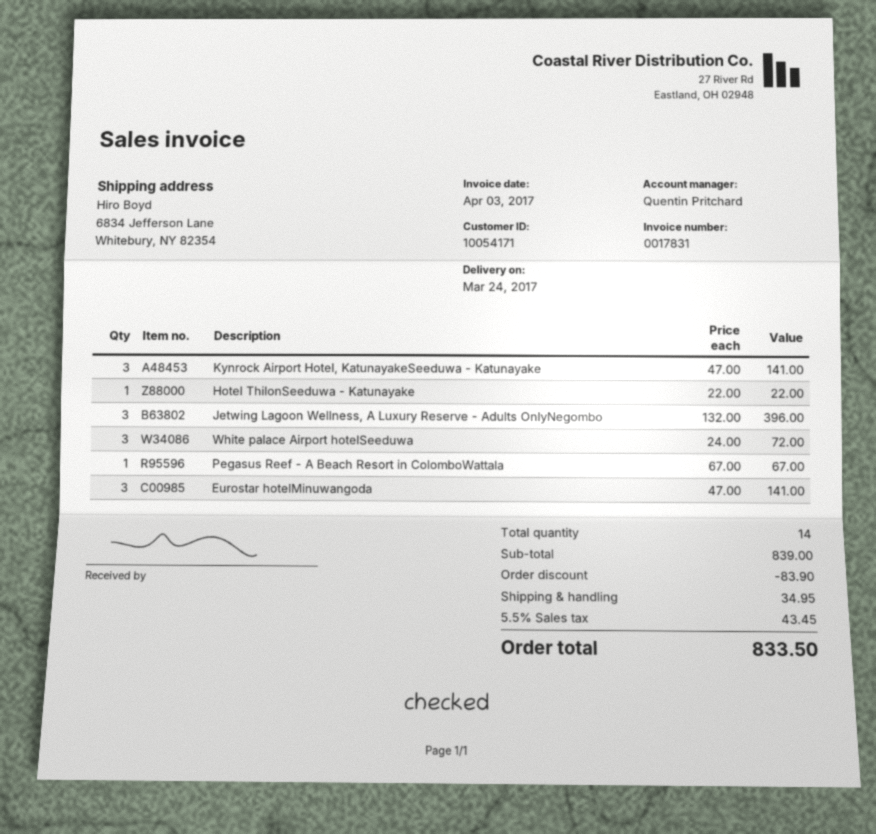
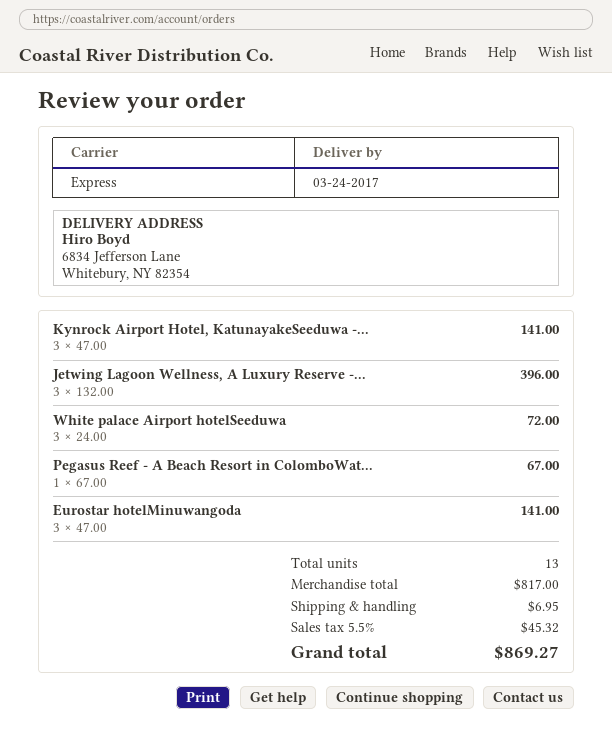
Hotel ThilonSeeduwa - Katunayake: 1 x 22.00 = 22.00 -> none
total quantity: 14 -> 13
subtotal: 839.00 -> 817.00
discount: 83.90 -> none
shipping: 34.95 -> 6.95
tax: 5.5% = 43.45 -> 5.5% = 45.32
total: 833.50 -> 869.27

